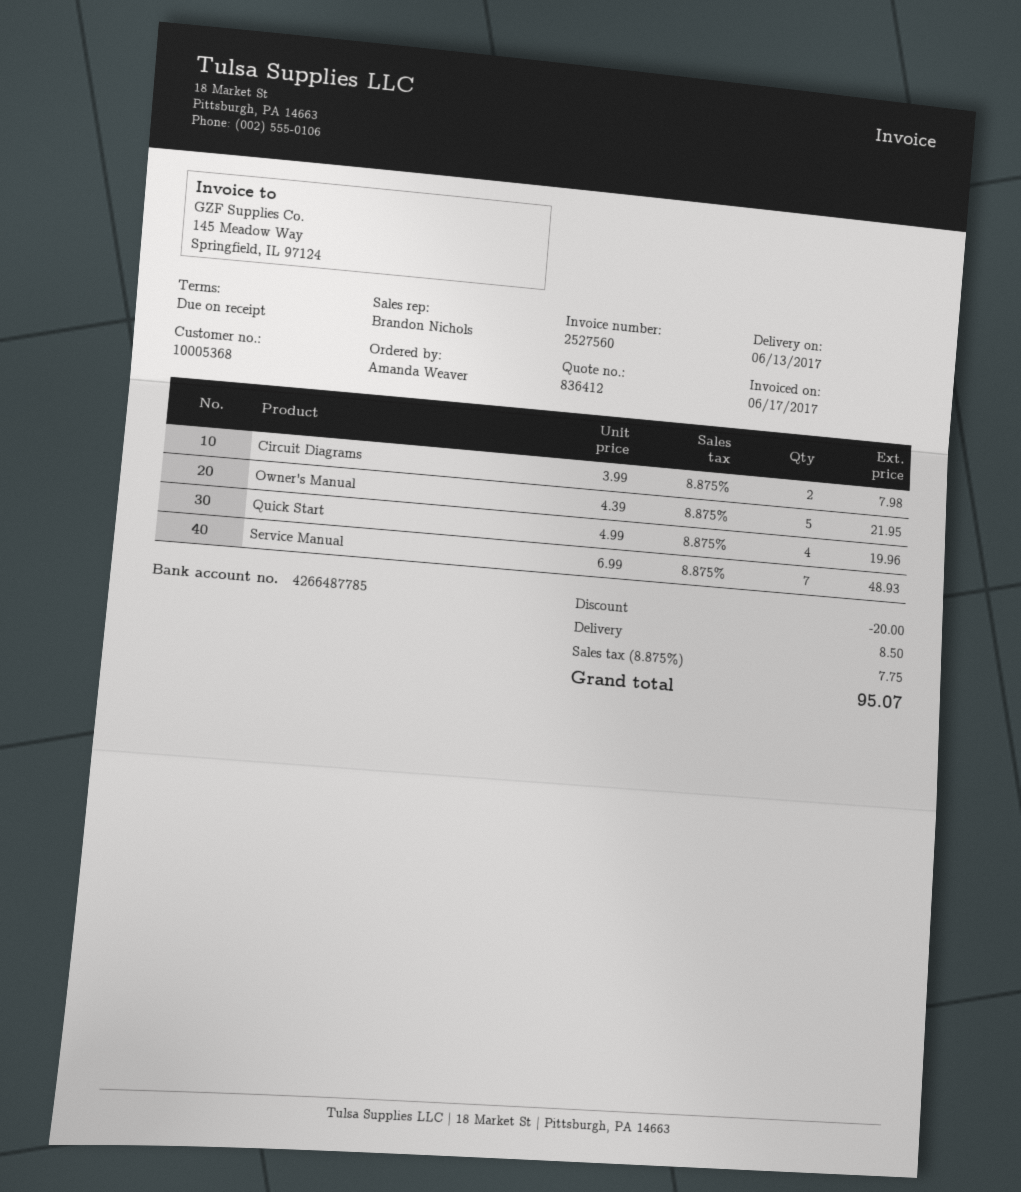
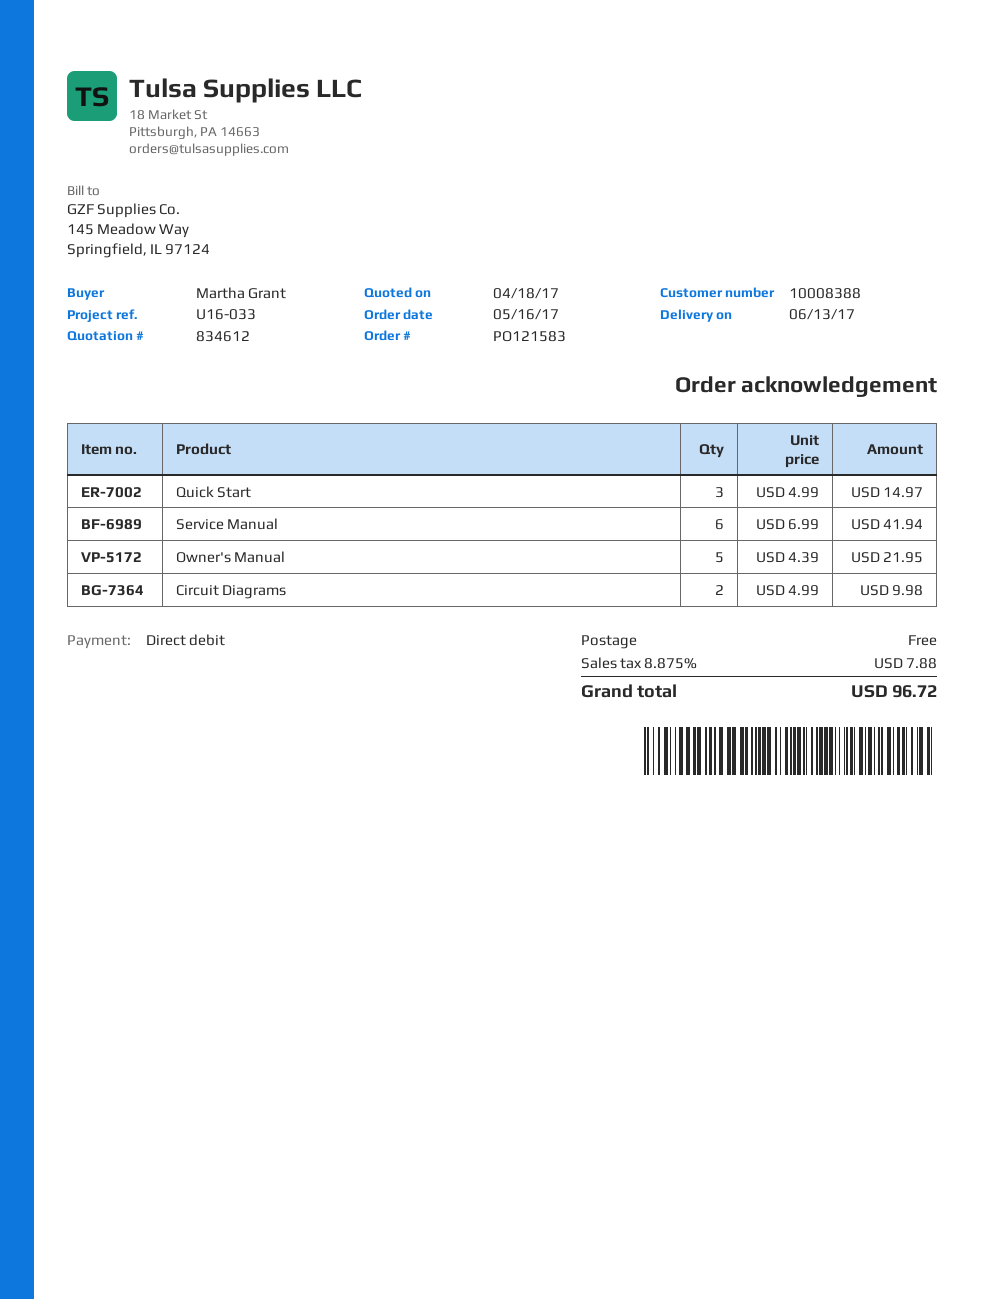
quote number: 836412 -> 834612
customer number: 10005368 -> 10008388
ordered by: Amanda Weaver -> Martha Grant
Circuit Diagrams: 2 x 3.99 = 7.98 -> 2 x 4.99 = 9.98
Quick Start: 4 x 4.99 = 19.96 -> 3 x 4.99 = 14.97
Service Manual: 7 x 6.99 = 48.93 -> 6 x 6.99 = 41.94
discount: 20.00 -> none
shipping: 8.50 -> 0.00
tax: 8.875% = 7.75 -> 8.875% = 7.88
total: 95.07 -> 96.72

